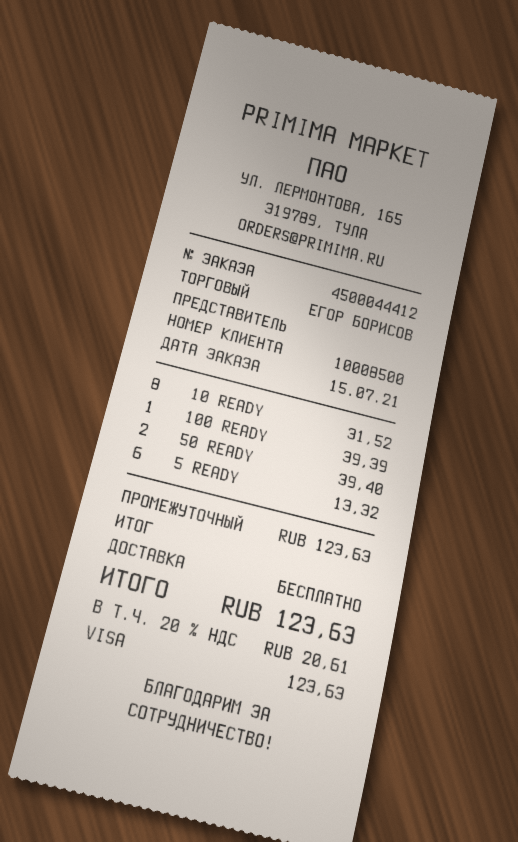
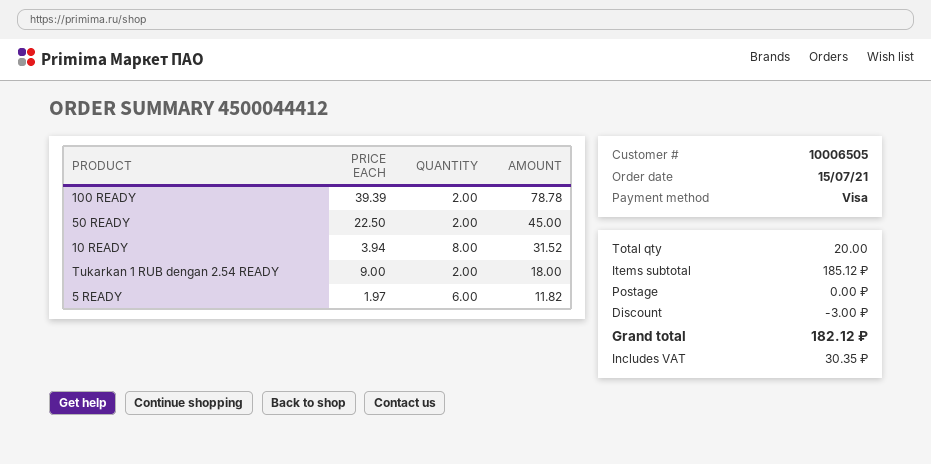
customer number: 10008500 -> 10006505
100 READY: 1 for 39.39 -> 2 for 78.78
50 READY: 2 for 39.40 -> 2 for 45.00
5 READY: 6 for 13.32 -> 6 for 11.82
Tukarkan 1 RUB dengan 2.54 READY: none -> 2 for 18.00
subtotal: 123.63 -> 185.12
discount: none -> 3.00
tax: 20.61 -> 30.35
total: 123.63 -> 182.12

